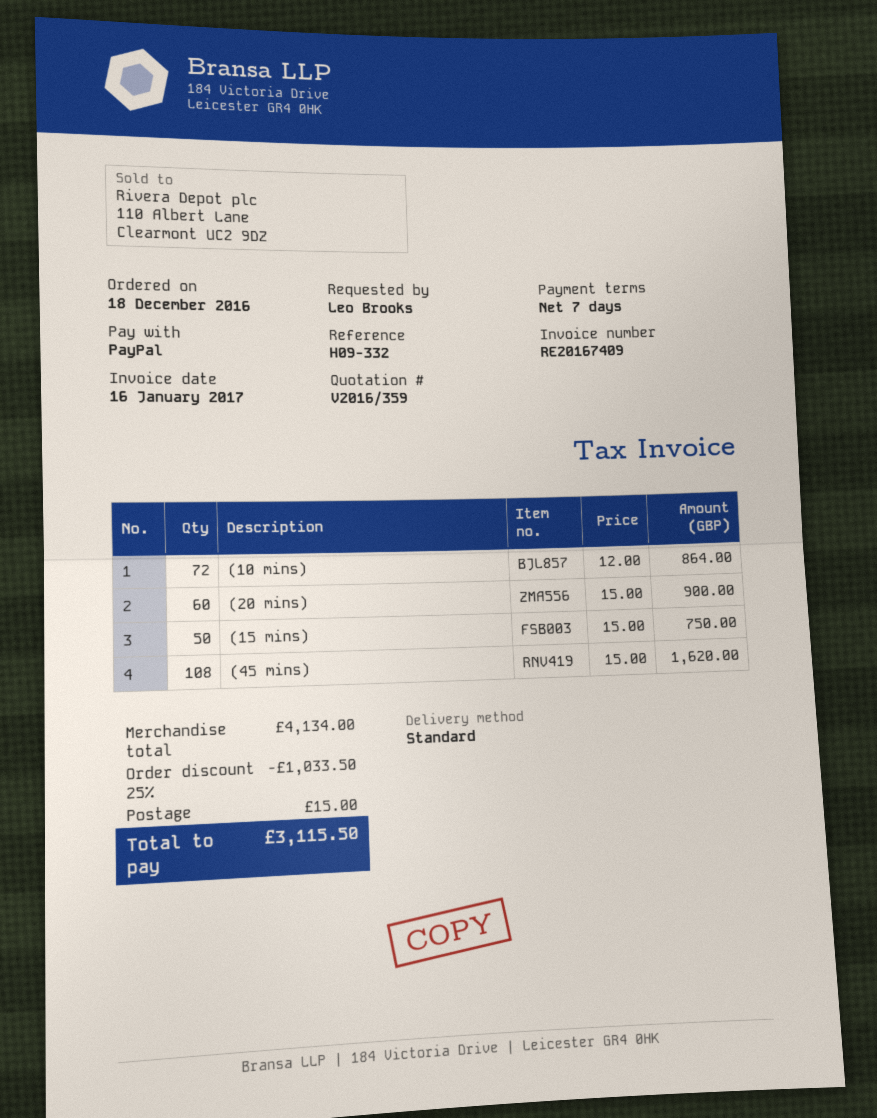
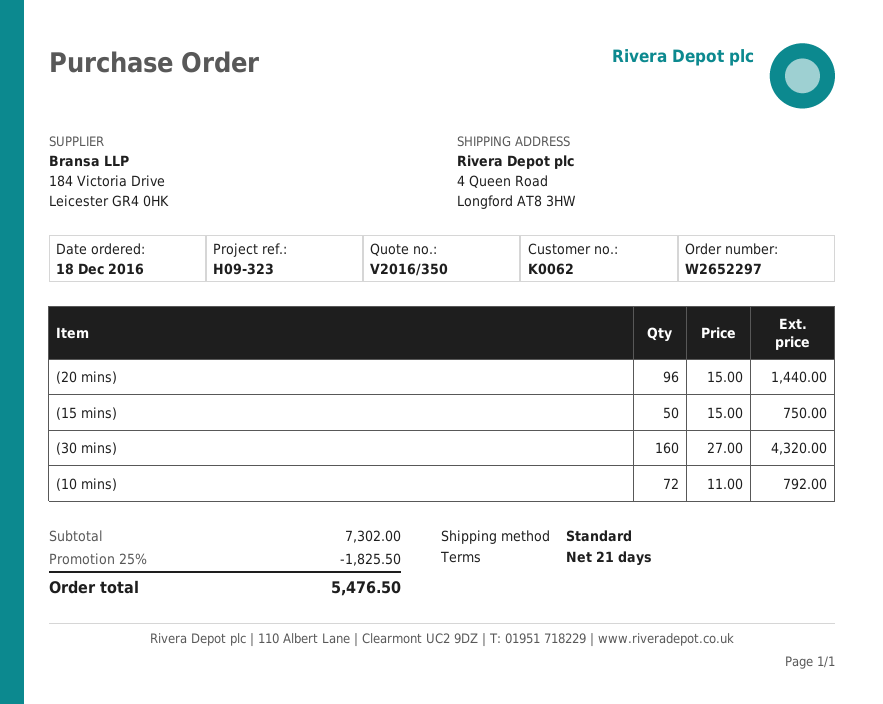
quote number: V2016/359 -> V2016/350
payment terms: 7 days -> 21 days
reference: H09-332 -> H09-323
(10 mins): 72 x 12.00 = 864.00 -> 72 x 11.00 = 792.00
(20 mins): 60 x 15.00 = 900.00 -> 96 x 15.00 = 1440.00
(45 mins): 108 x 15.00 = 1620.00 -> none
(30 mins): none -> 160 x 27.00 = 4320.00
subtotal: 4134.00 -> 7302.00
discount: 25% = 1033.50 -> 25% = 1825.50
shipping: 15.00 -> none
total: 3115.50 -> 5476.50

